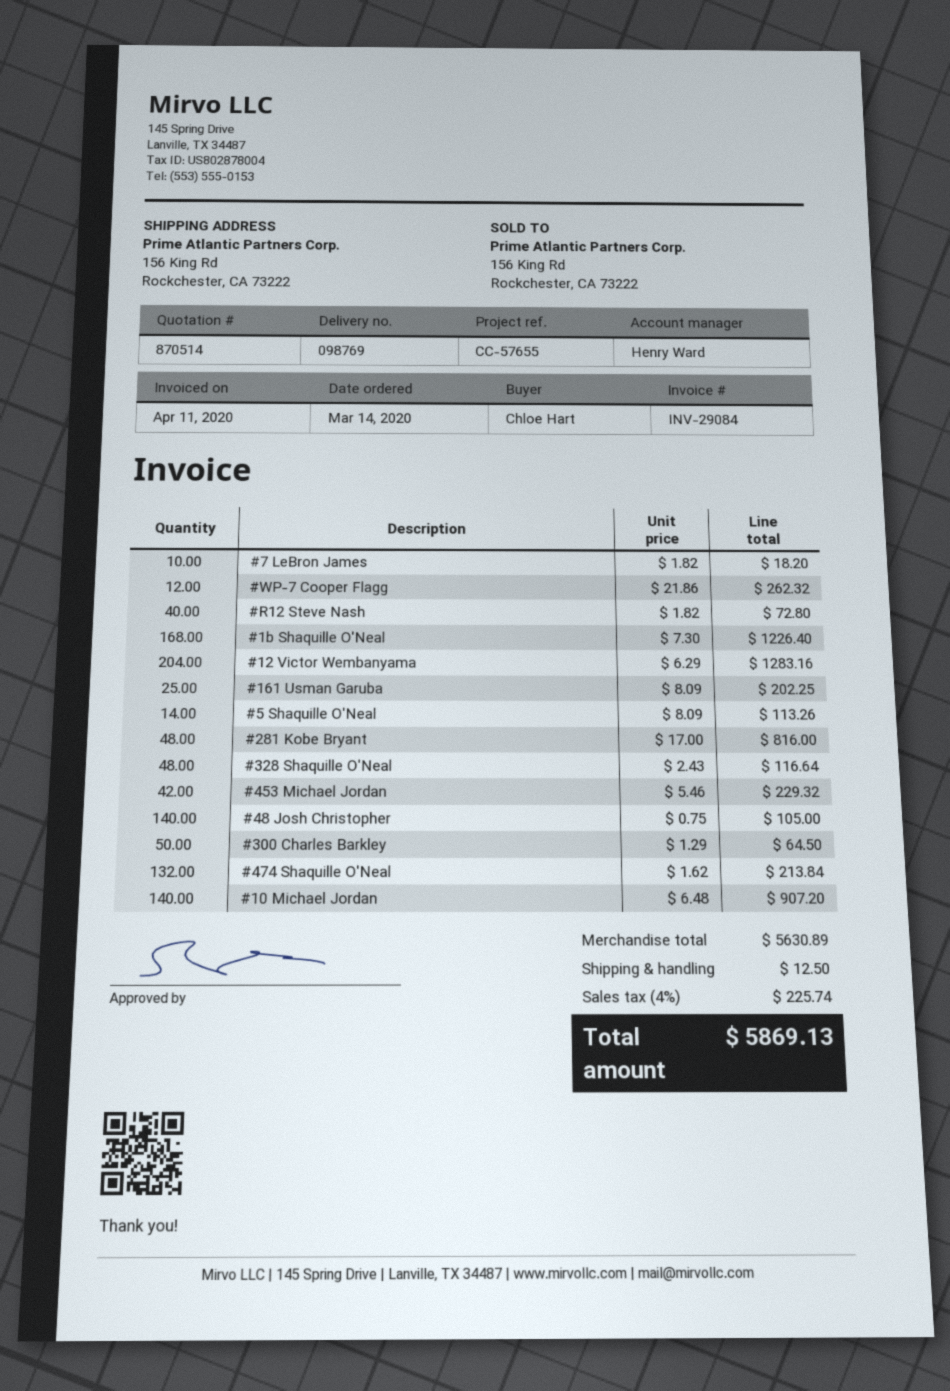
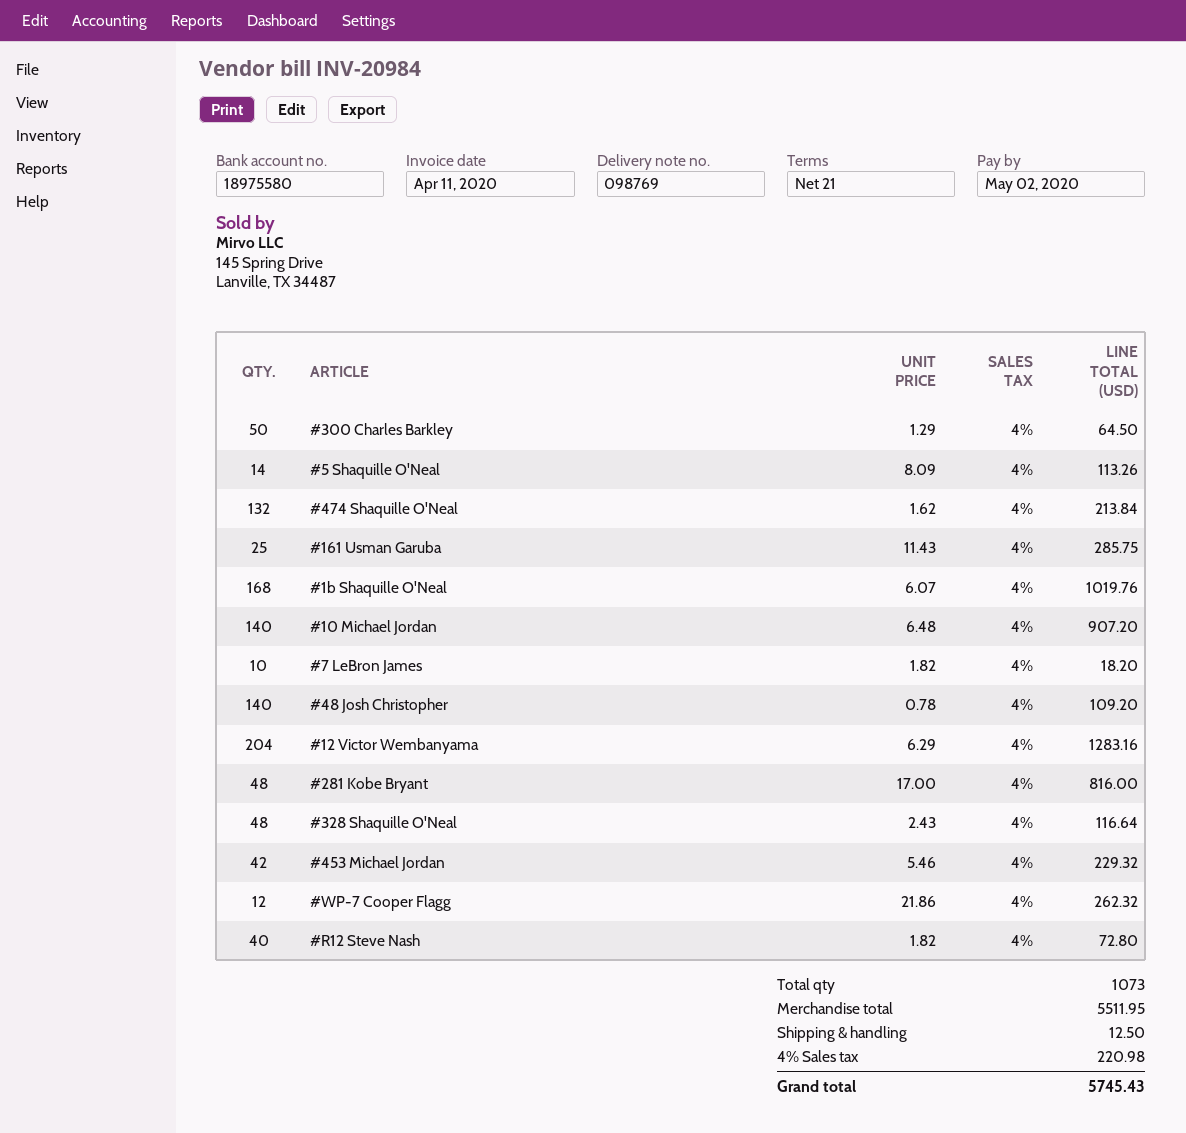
invoice number: INV-29084 -> INV-20984
#1b Shaquille O'Neal: 168 x 7.30 = 1226.40 -> 168 x 6.07 = 1019.76
#161 Usman Garuba: 25 x 8.09 = 202.25 -> 25 x 11.43 = 285.75
#48 Josh Christopher: 140 x 0.75 = 105.00 -> 140 x 0.78 = 109.20
subtotal: 5630.89 -> 5511.95
tax: 4% = 225.74 -> 4% = 220.98
total: 5869.13 -> 5745.43

